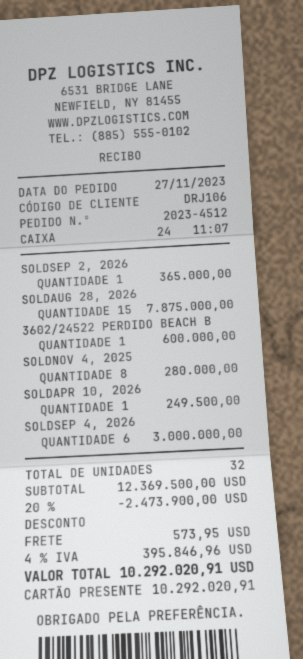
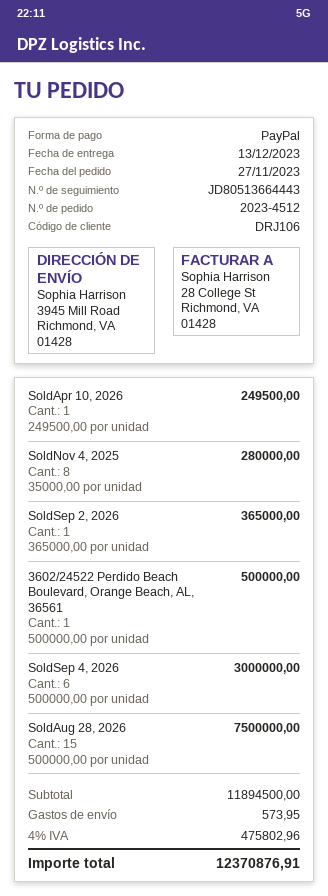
payment method: gift card -> PayPal
SOLDAUG 28, 2026: 15 for 7875000.00 -> 15 for 7500000.00
3602/24522 PERDIDO BEACH B: 1 for 600000.00 -> 1 for 500000.00
subtotal: 12369500.00 -> 11894500.00
discount: 20% = 2473900.00 -> none
tax: 4% = 395846.96 -> 4% = 475802.96
total: 10292020.91 -> 12370876.91

